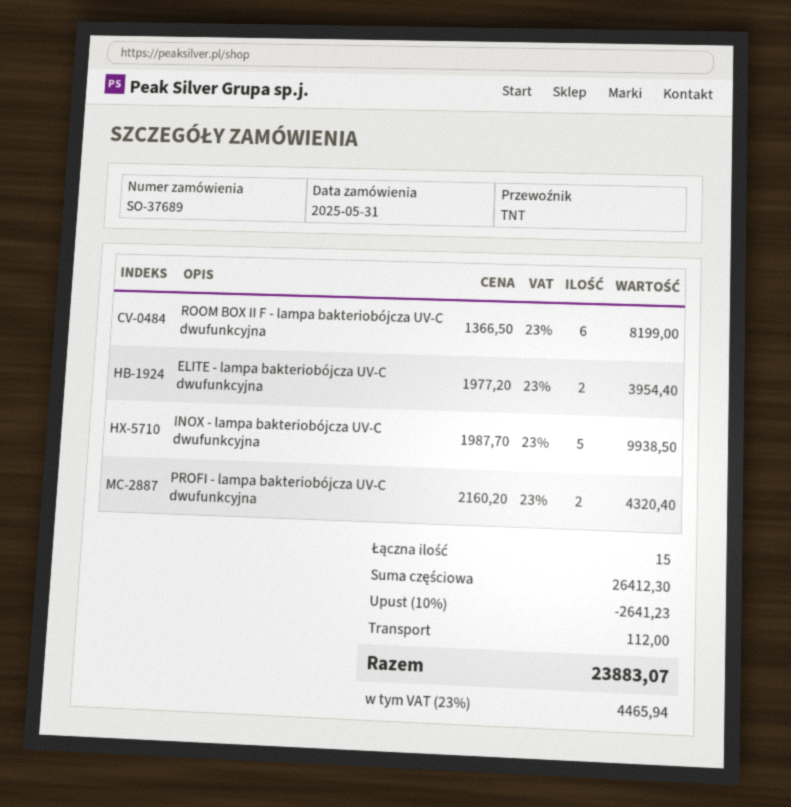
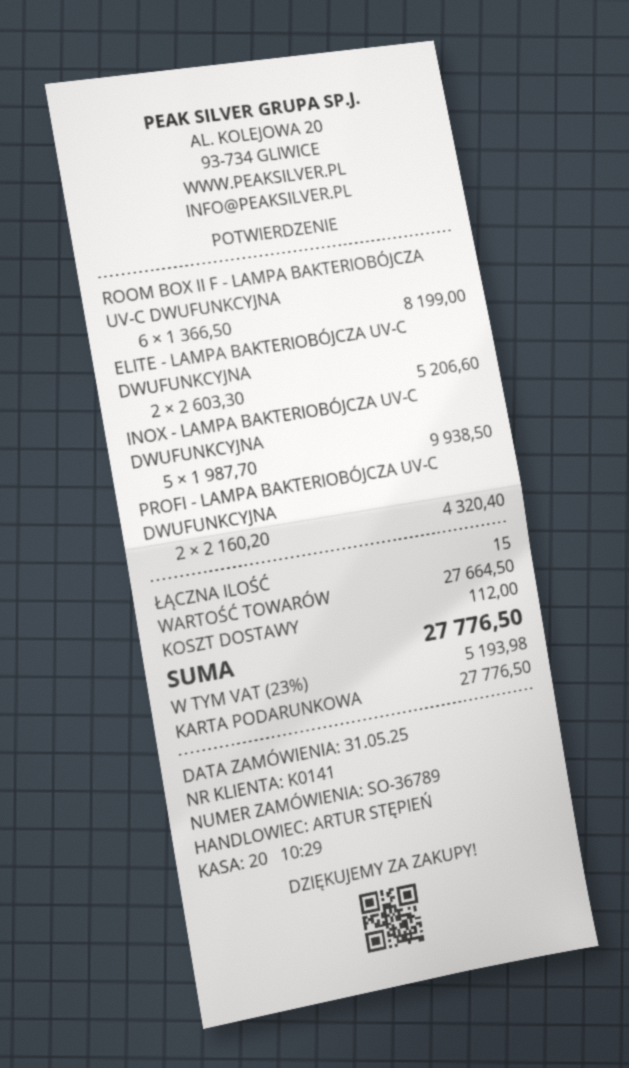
order number: SO-37689 -> SO-36789
ELITE - lampa bakteriobójcza UV-C dwufunkcyjna: 2 x 1977.20 = 3954.40 -> 2 x 2603.30 = 5206.60
subtotal: 26412.30 -> 27664.50
discount: 10% = 2641.23 -> none
tax: 23% = 4465.94 -> 23% = 5193.98
total: 23883.07 -> 27776.50

